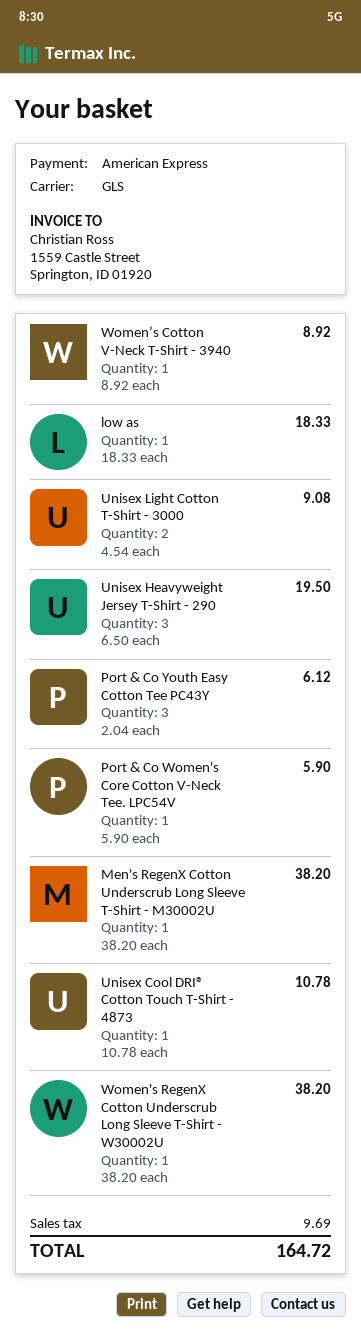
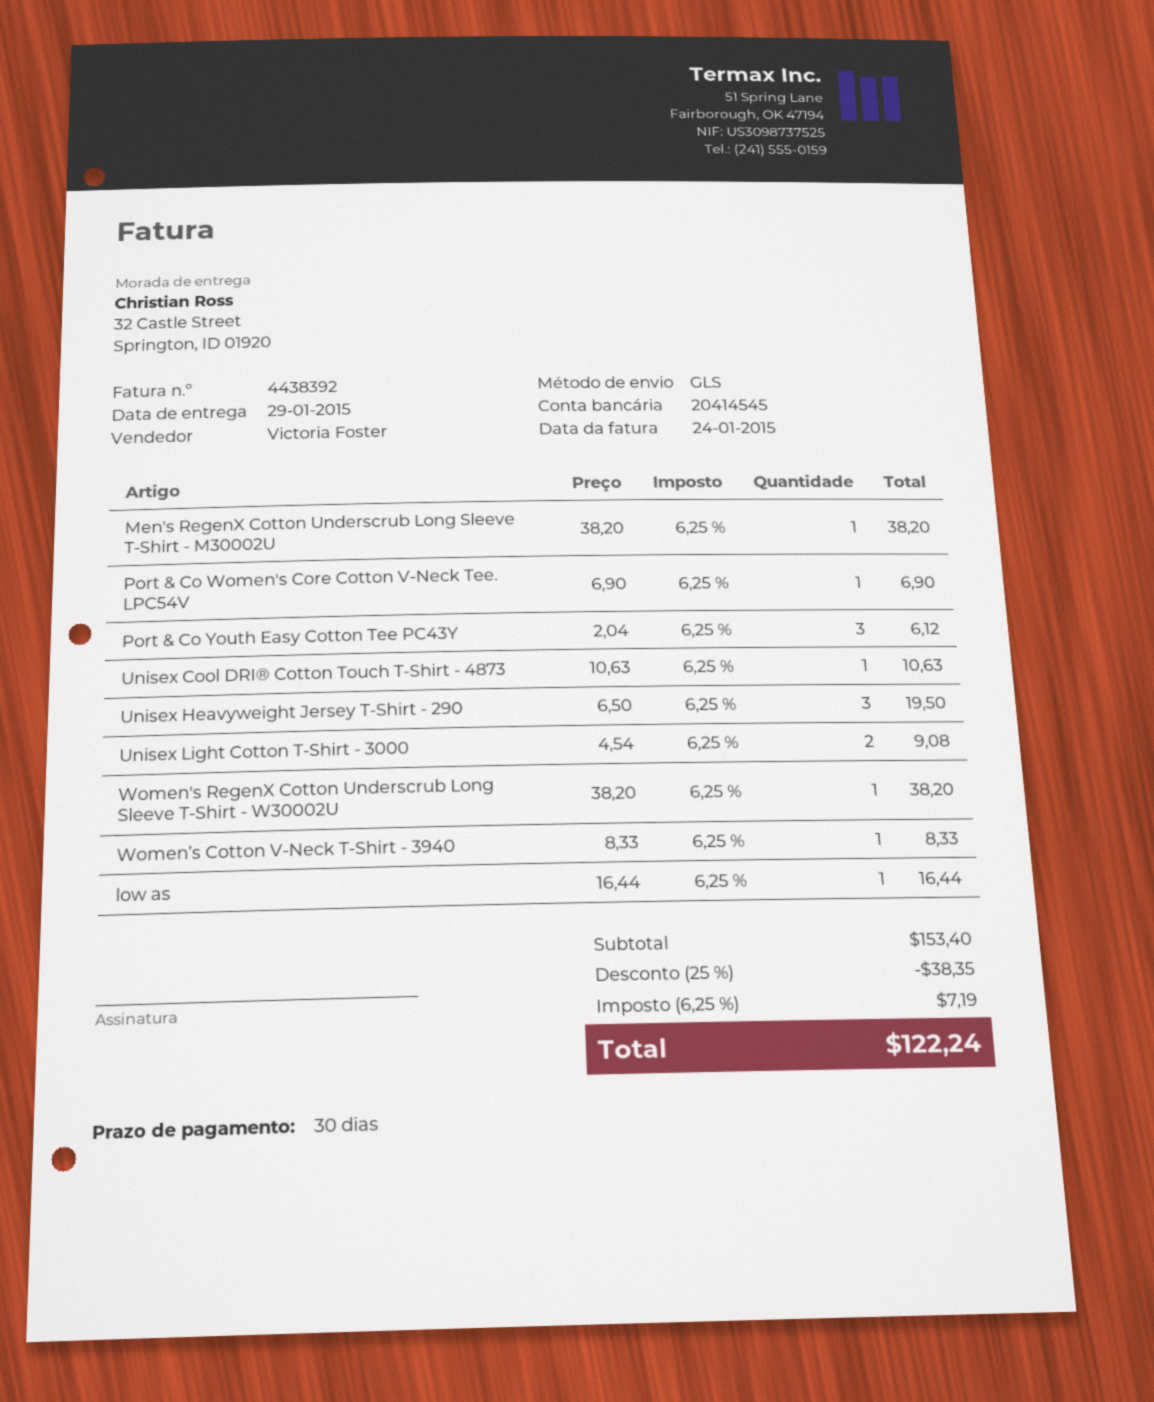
Women’s Cotton V-Neck T-Shirt - 3940: 1 x 8.92 = 8.92 -> 1 x 8.33 = 8.33
low as: 1 x 18.33 = 18.33 -> 1 x 16.44 = 16.44
Port & Co Women's Core Cotton V-Neck Tee. LPC54V: 1 x 5.90 = 5.90 -> 1 x 6.90 = 6.90
Unisex Cool DRI® Cotton Touch T-Shirt - 4873: 1 x 10.78 = 10.78 -> 1 x 10.63 = 10.63
discount: none -> 25% = 38.35
tax: 9.69 -> 7.19
total: 164.72 -> 122.24

